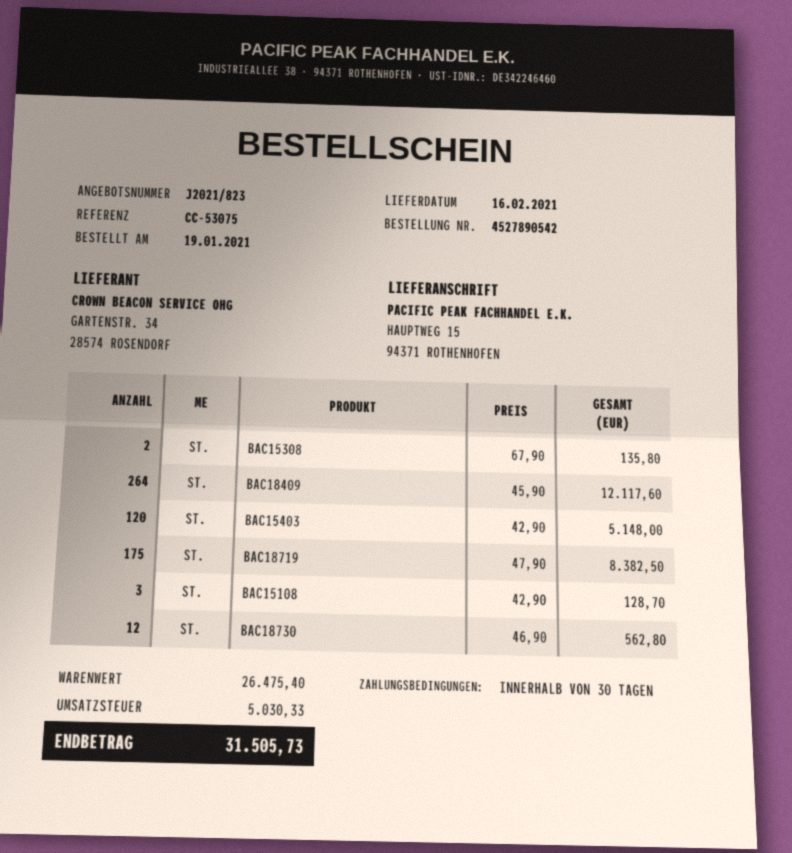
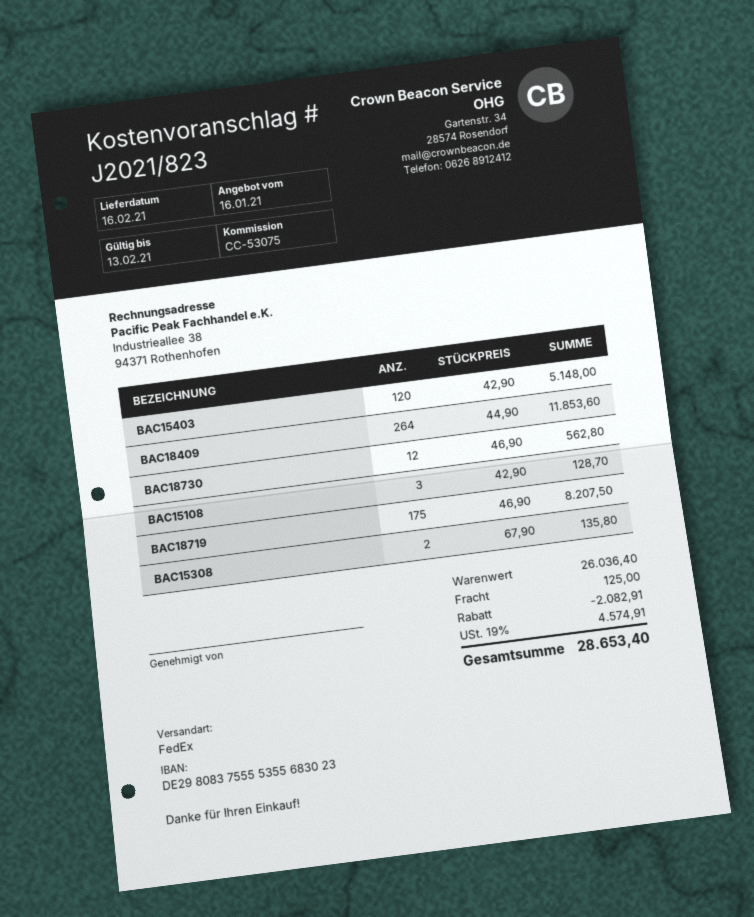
BAC18409: 264 x 45.90 = 12117.60 -> 264 x 44.90 = 11853.60
BAC18719: 175 x 47.90 = 8382.50 -> 175 x 46.90 = 8207.50
subtotal: 26475.40 -> 26036.40
discount: none -> 2082.91
shipping: none -> 125.00
tax: 5030.33 -> 4574.91
total: 31505.73 -> 28653.40

